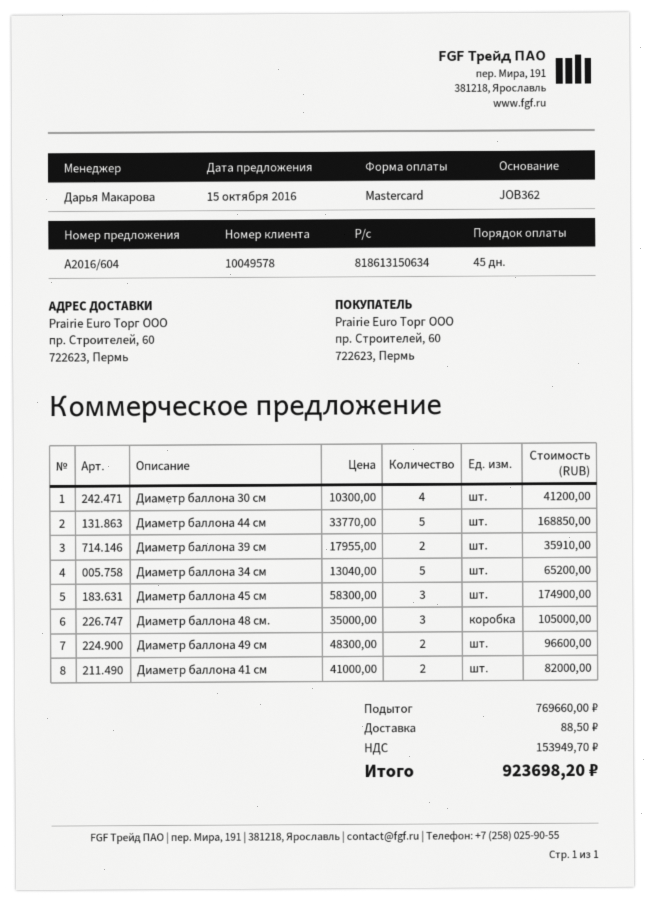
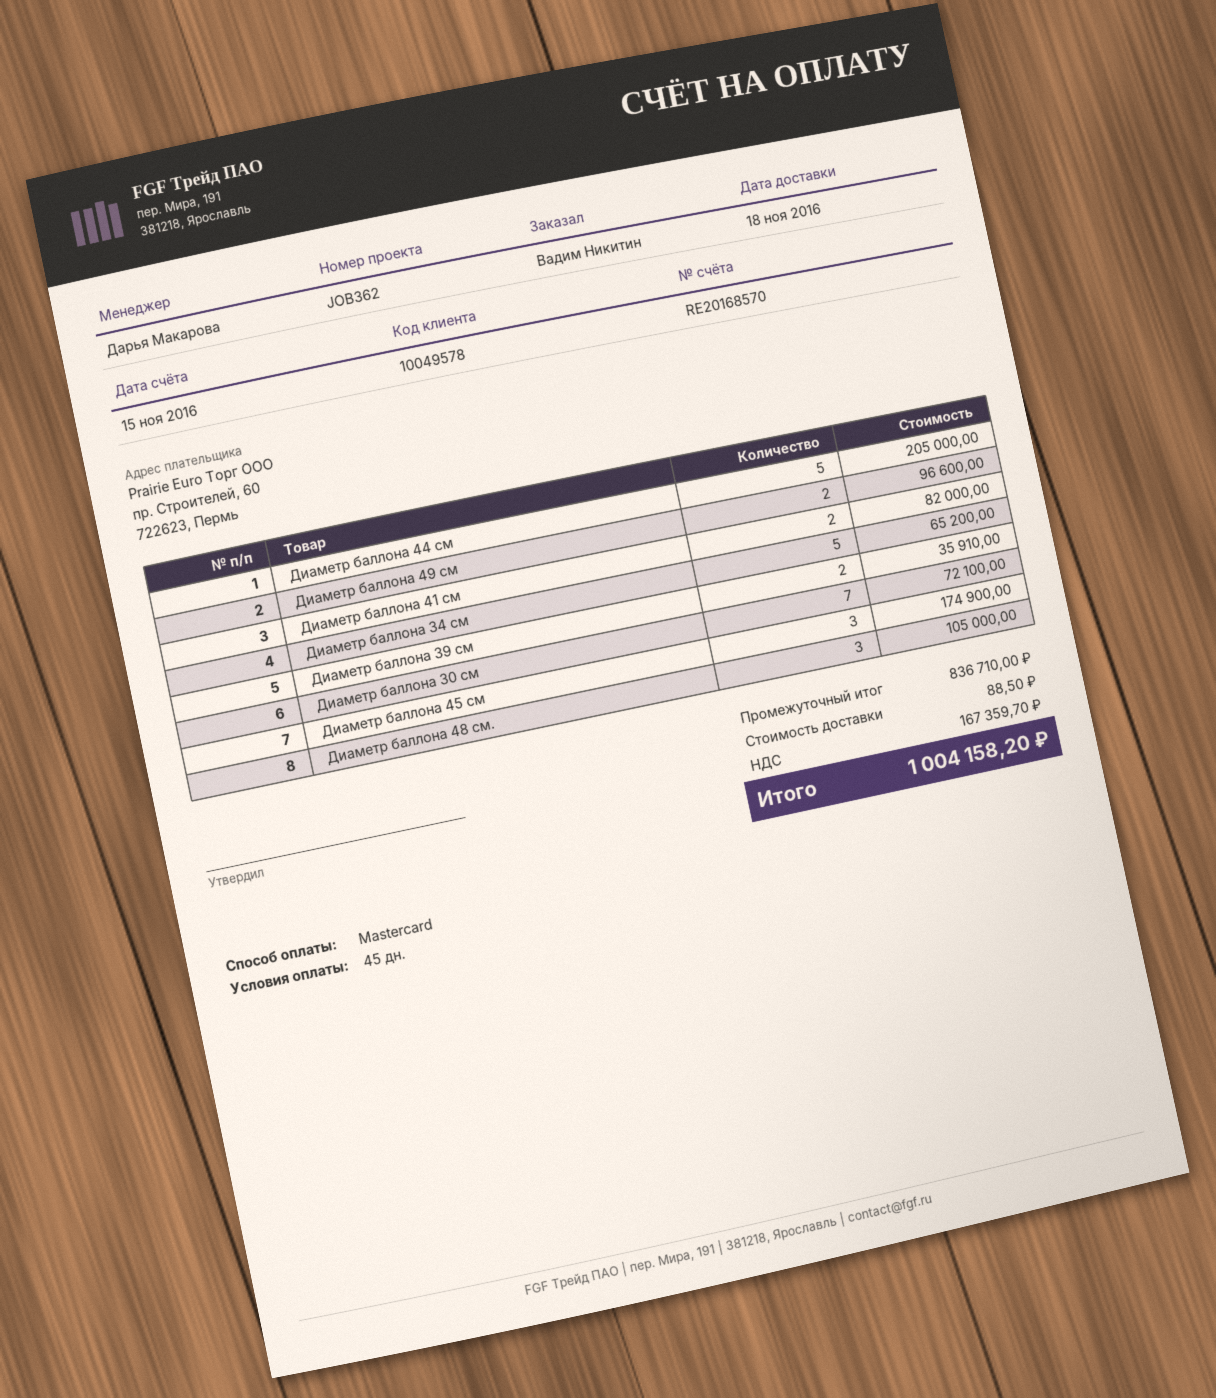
Диаметр баллона 30 см: 4 for 41200.00 -> 7 for 72100.00
Диаметр баллона 44 см: 5 for 168850.00 -> 5 for 205000.00
subtotal: 769660.00 -> 836710.00
tax: 153949.70 -> 167359.70
total: 923698.20 -> 1004158.20

